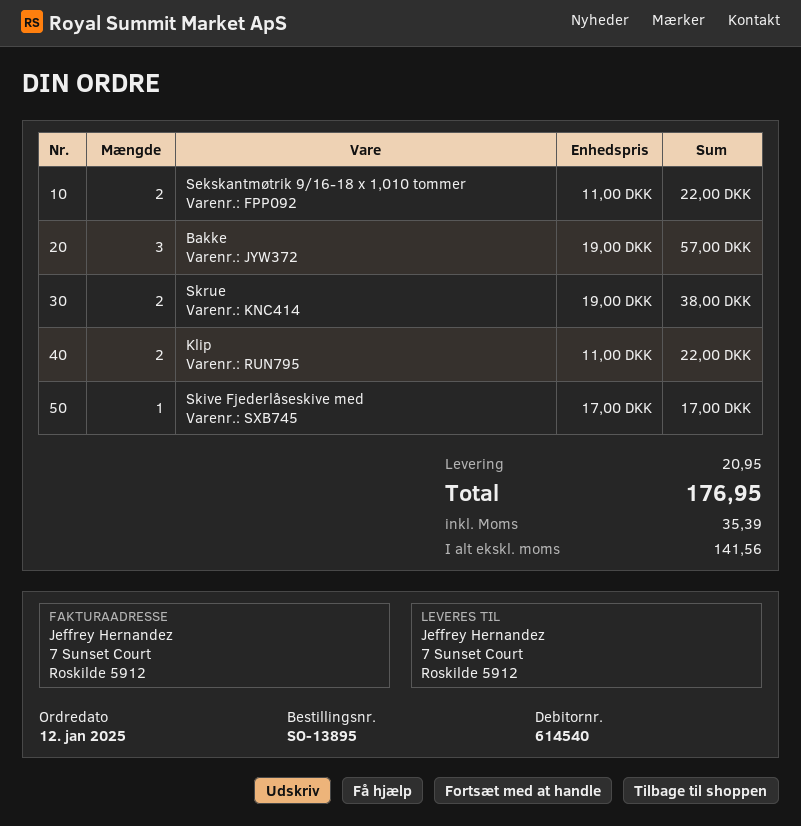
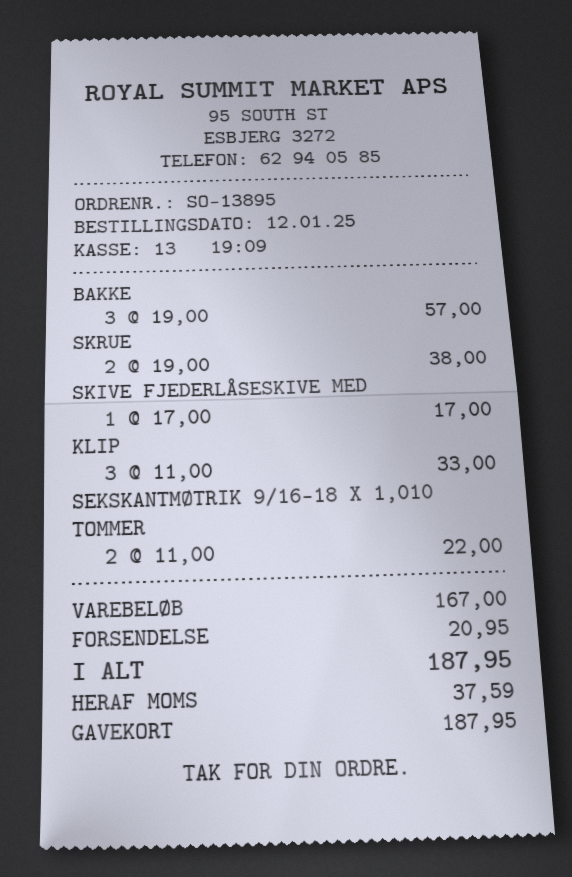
Klip: 2 x 11.00 = 22.00 -> 3 x 11.00 = 33.00
tax: 35.39 -> 37.59
total: 176.95 -> 187.95

